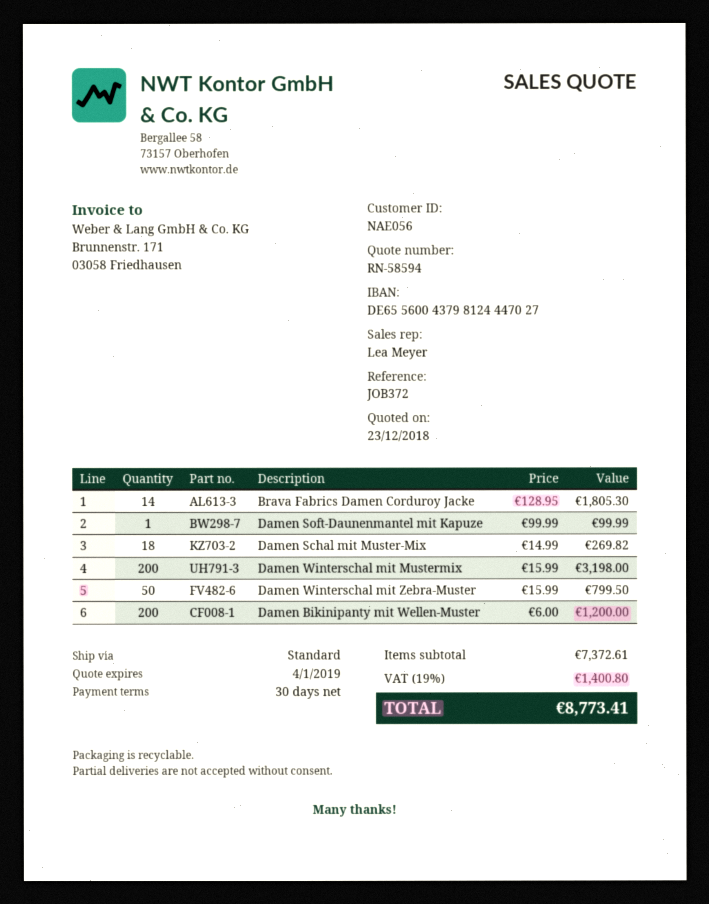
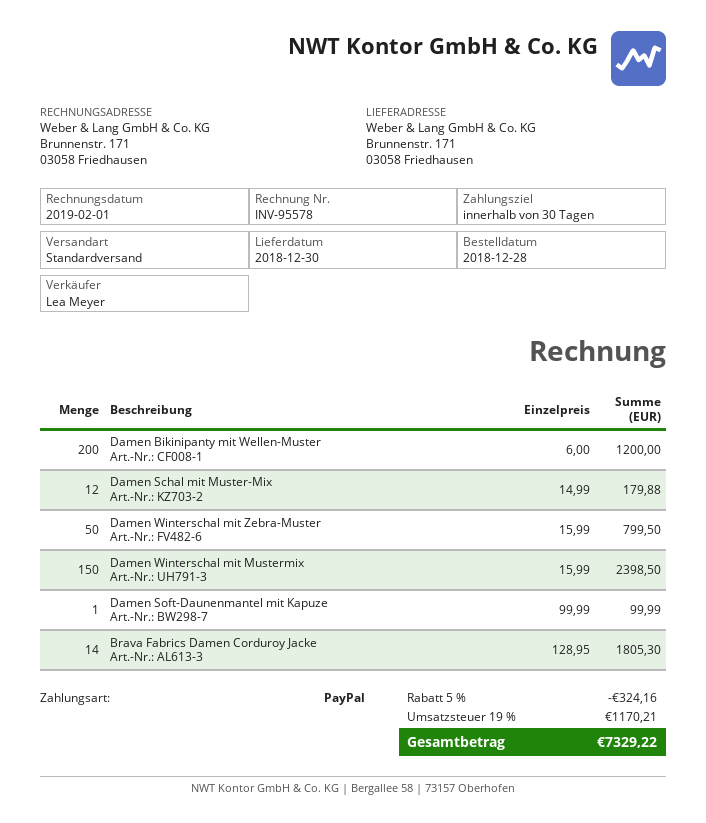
Damen Schal mit Muster-Mix: 18 x 14.99 = 269.82 -> 12 x 14.99 = 179.88
Damen Winterschal mit Mustermix: 200 x 15.99 = 3198.00 -> 150 x 15.99 = 2398.50
discount: none -> 5% = 324.16
tax: 19% = 1400.80 -> 19% = 1170.21
total: 8773.41 -> 7329.22

